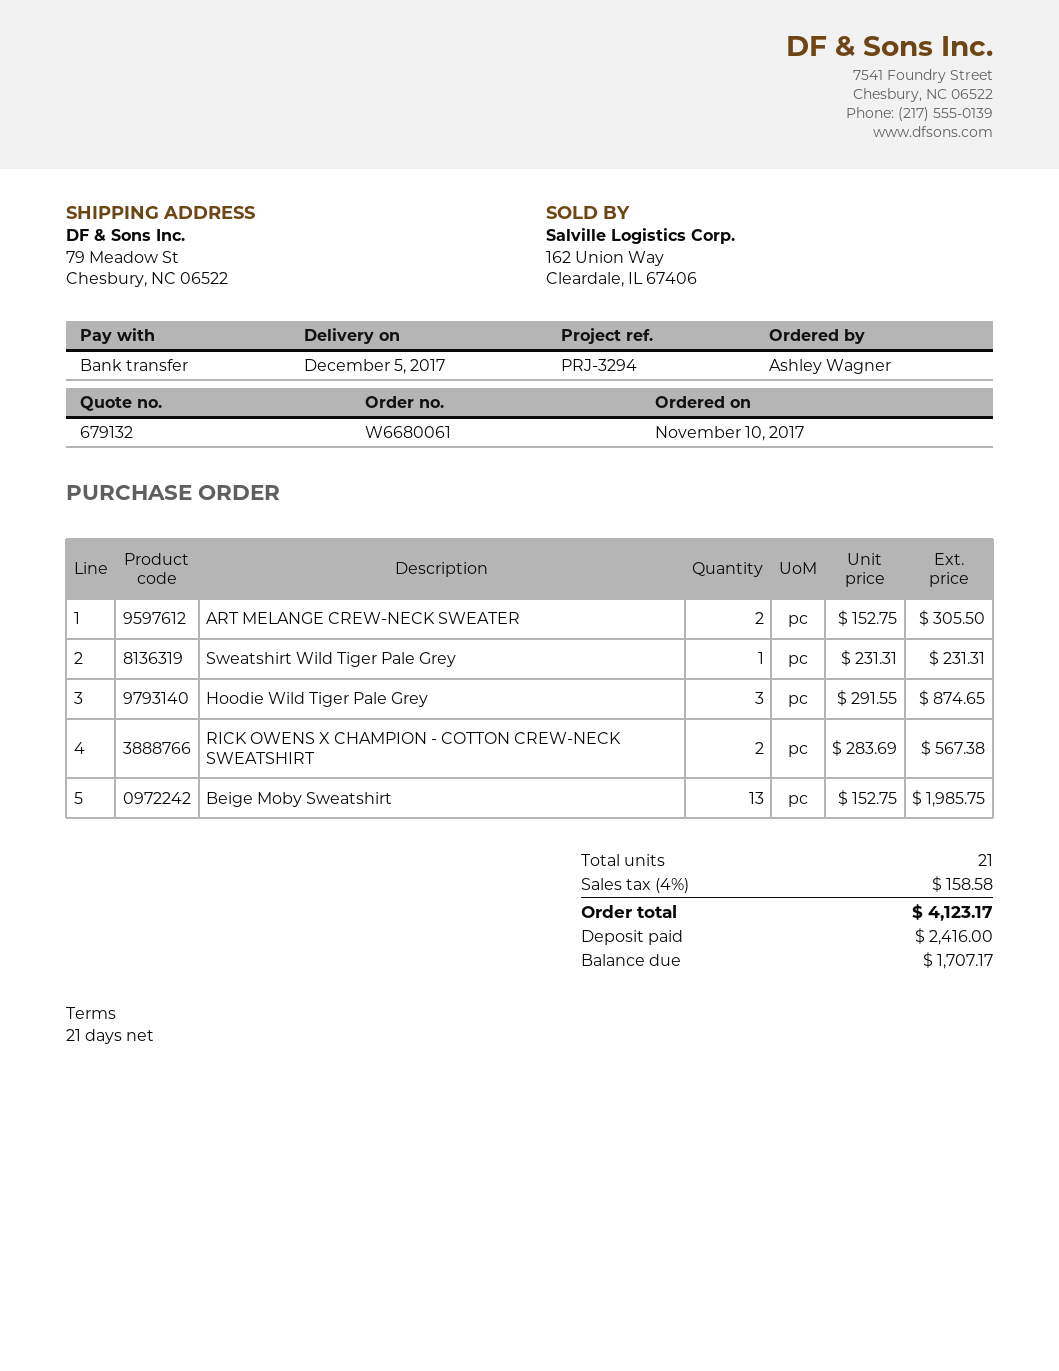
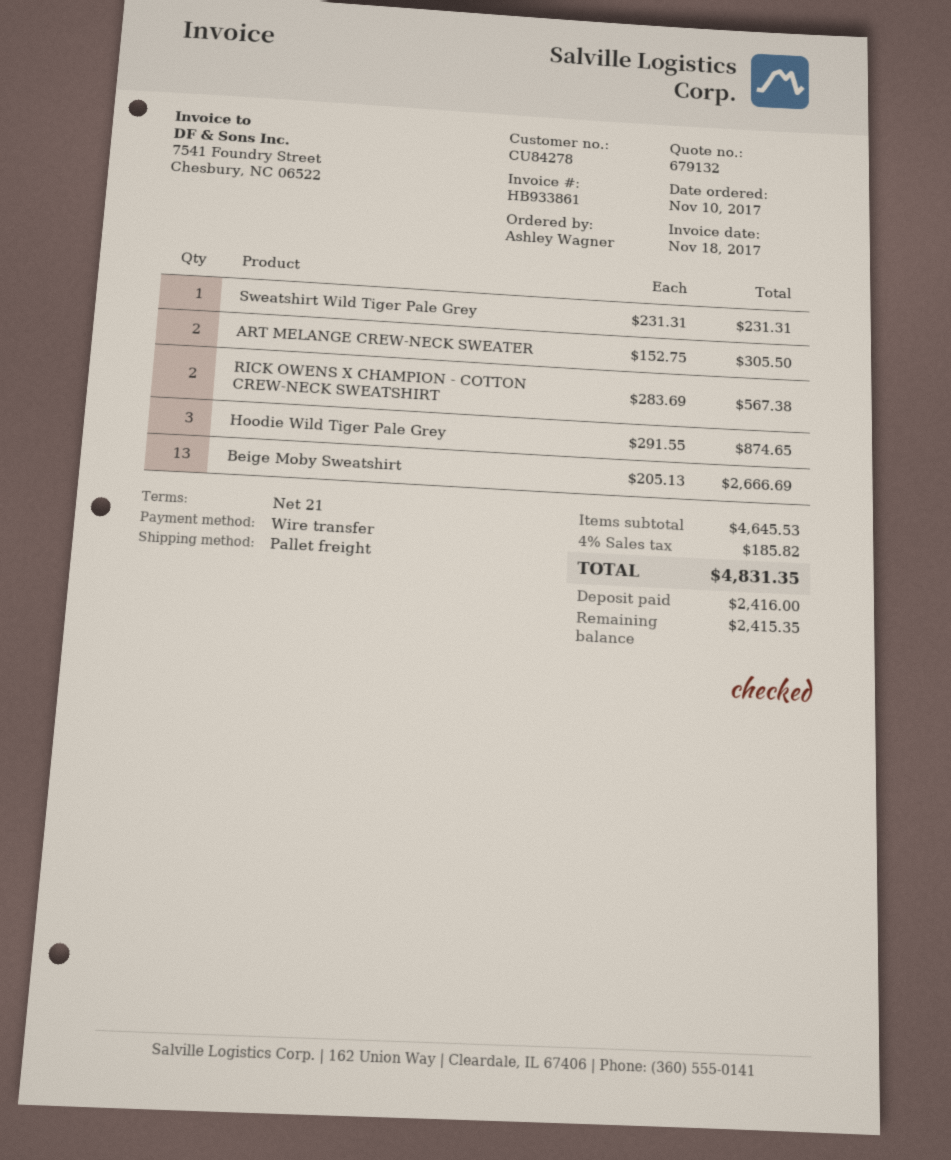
Beige Moby Sweatshirt: 13 x 152.75 = 1985.75 -> 13 x 205.13 = 2666.69
tax: 4% = 158.58 -> 4% = 185.82
total: 4123.17 -> 4831.35
balance: 1707.17 -> 2415.35

